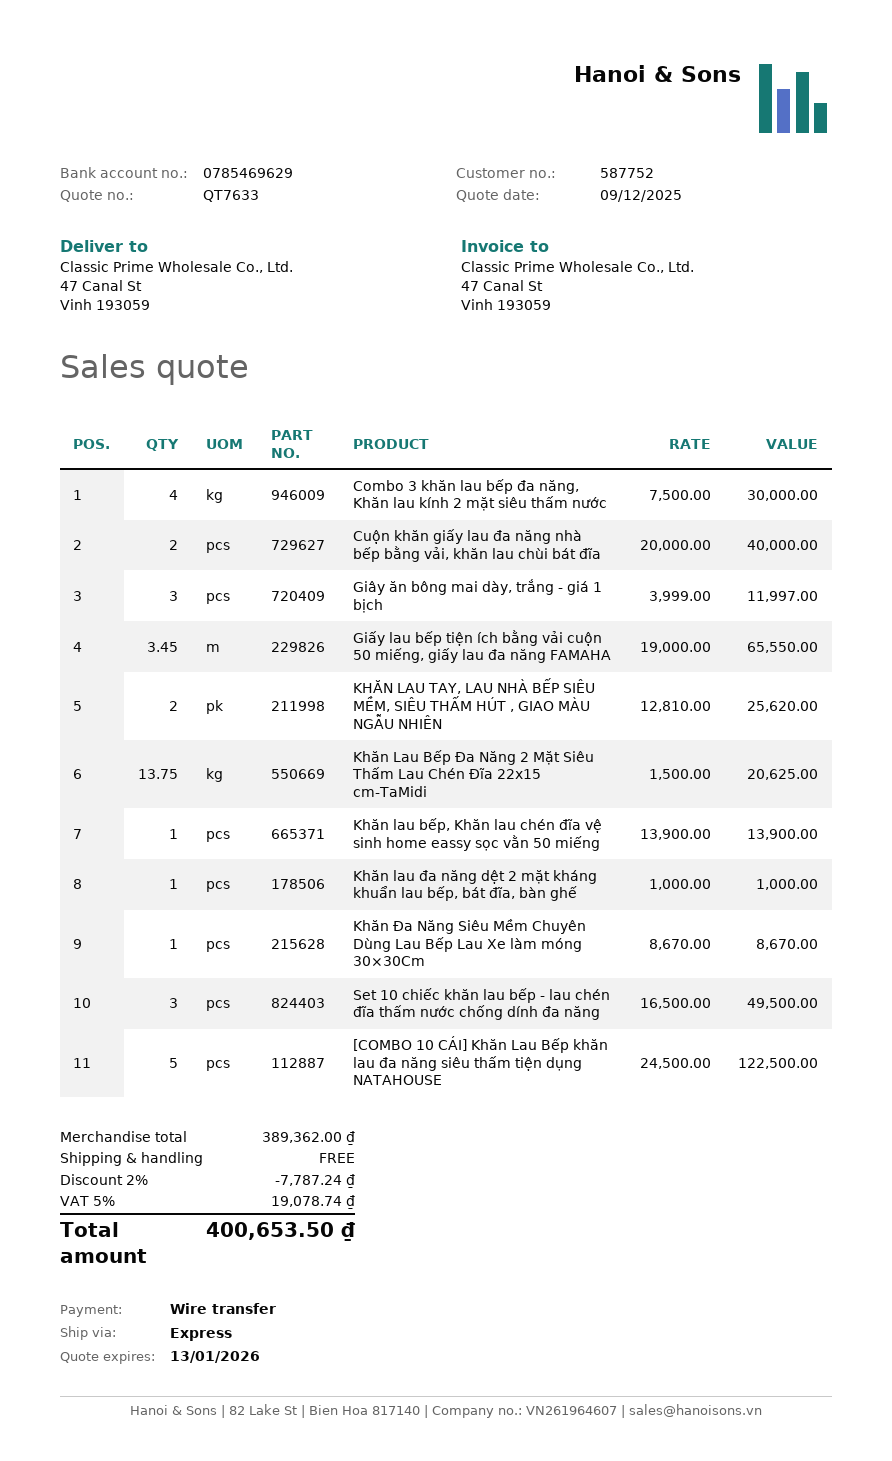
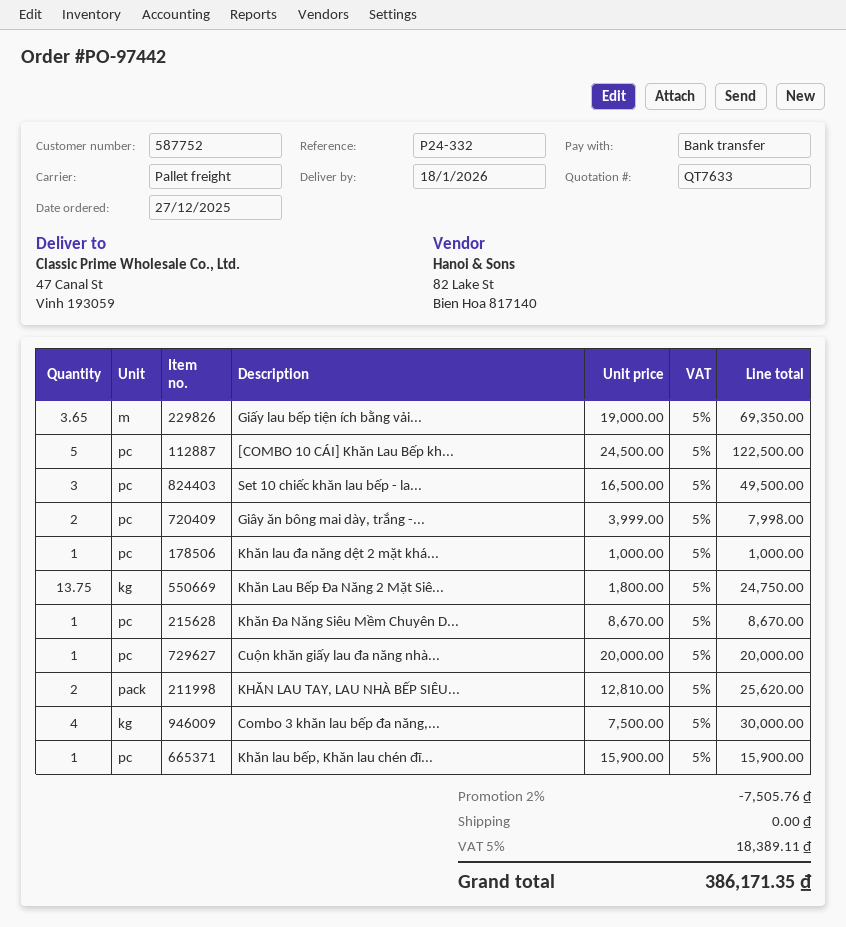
shipping method: express -> pallet freight
Cuộn khăn giấy lau đa năng nhà bếp bằng vải, khăn lau chùi bát đĩa: 2 x 20000.00 = 40000.00 -> 1 x 20000.00 = 20000.00
Giây ăn bông mai dày, trắng - giá 1 bịch: 3 x 3999.00 = 11997.00 -> 2 x 3999.00 = 7998.00
Giấy lau bếp tiện ích bằng vải cuộn 50 miếng, giấy lau đa năng FAMAHA: 3.45 x 19000.00 = 65550.00 -> 3.65 x 19000.00 = 69350.00
Khăn Lau Bếp Đa Năng 2 Mặt Siêu Thấm Lau Chén Đĩa 22x15 cm-TaMidi: 13.75 x 1500.00 = 20625.00 -> 13.75 x 1800.00 = 24750.00
Khăn lau bếp, Khăn lau chén đĩa vệ sinh home eassy sọc vằn 50 miếng: 1 x 13900.00 = 13900.00 -> 1 x 15900.00 = 15900.00
discount: 2% = 7787.24 -> 2% = 7505.76
tax: 5% = 19078.74 -> 5% = 18389.11
total: 400653.50 -> 386171.35

